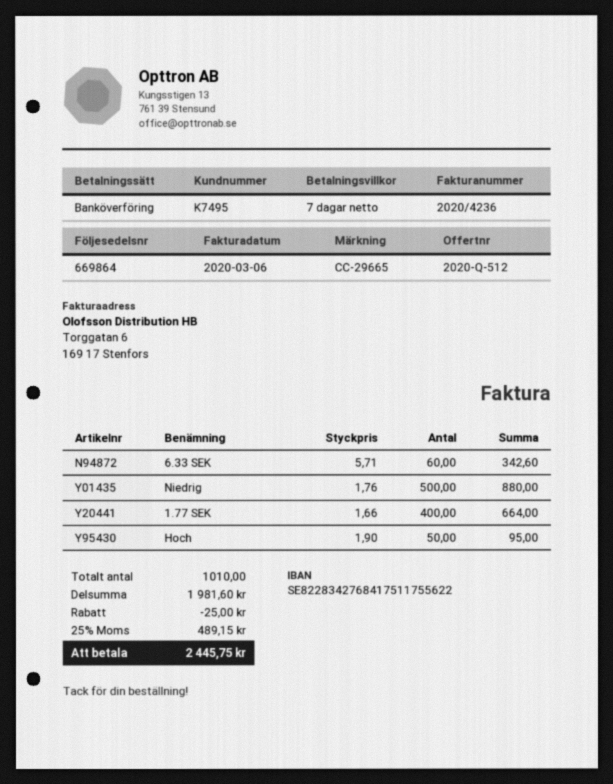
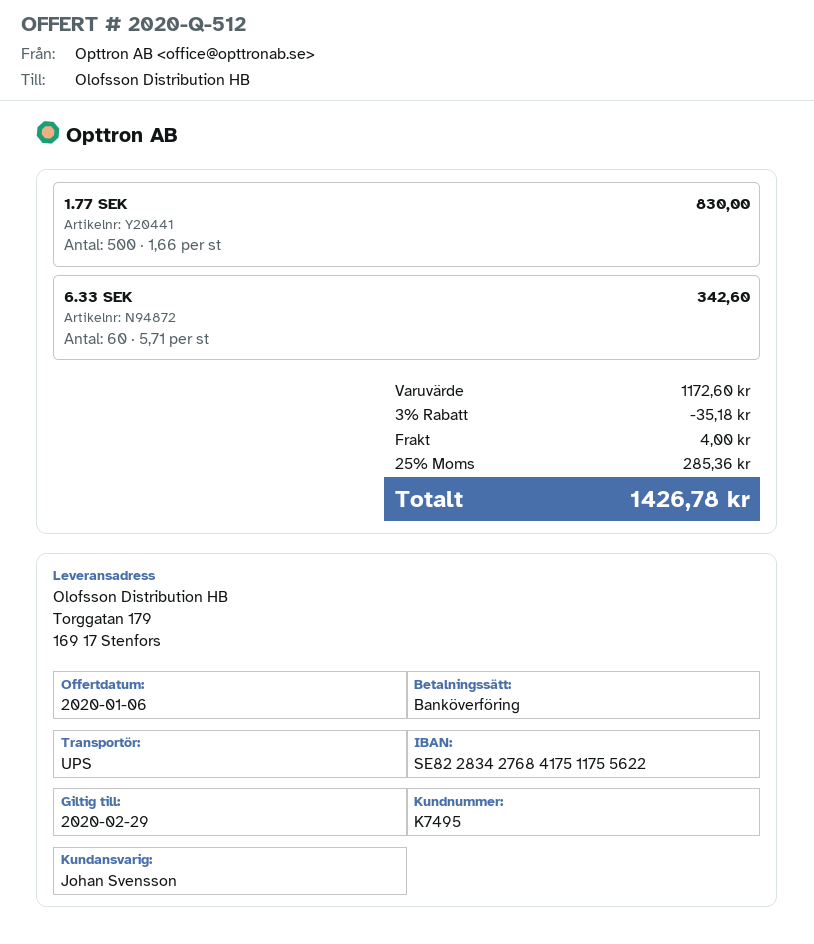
Niedrig: 500 x 1.76 = 880.00 -> none
1.77 SEK: 400 x 1.66 = 664.00 -> 500 x 1.66 = 830.00
Hoch: 50 x 1.90 = 95.00 -> none
subtotal: 1981.60 -> 1172.60
discount: 25.00 -> 35.18
shipping: none -> 4.00
tax: 25% = 489.15 -> 25% = 285.36
total: 2445.75 -> 1426.78

